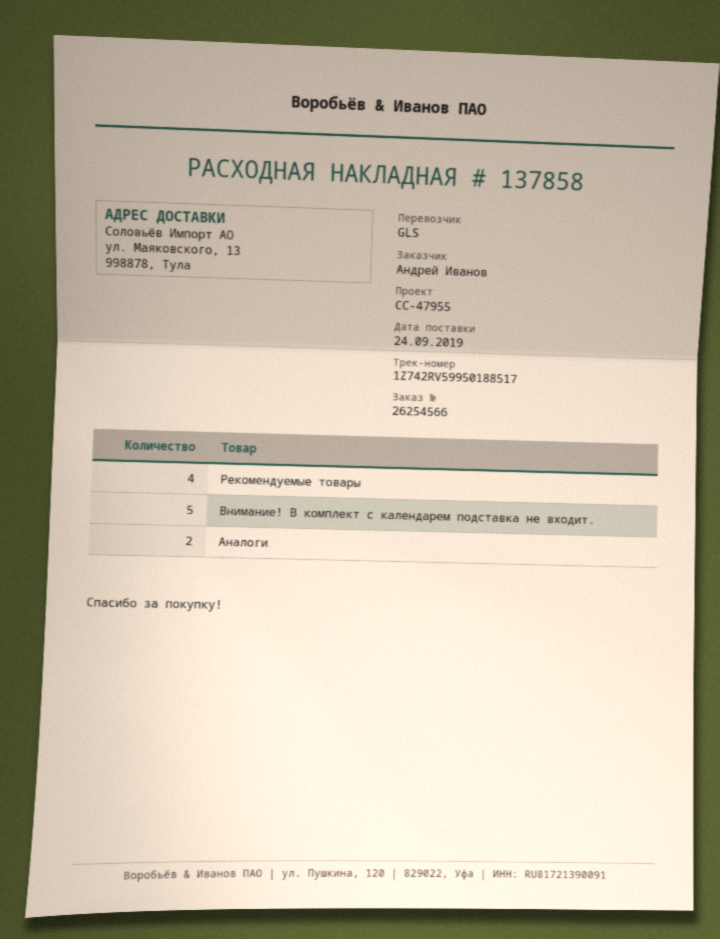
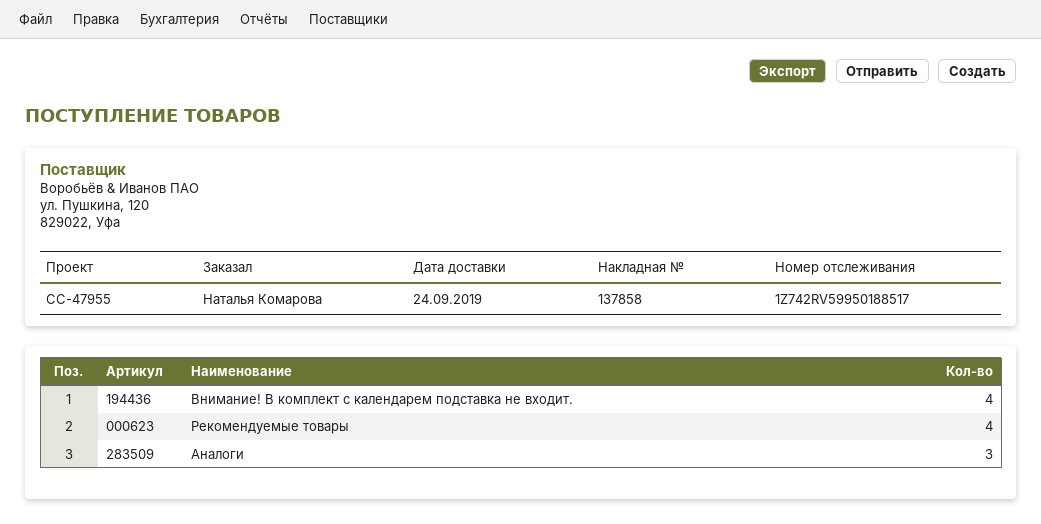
ordered by: Андрей Иванов -> Наталья Комарова
Внимание! В комплект с календарем подставка не входит.: 5 -> 4
Аналоги: 2 -> 3

